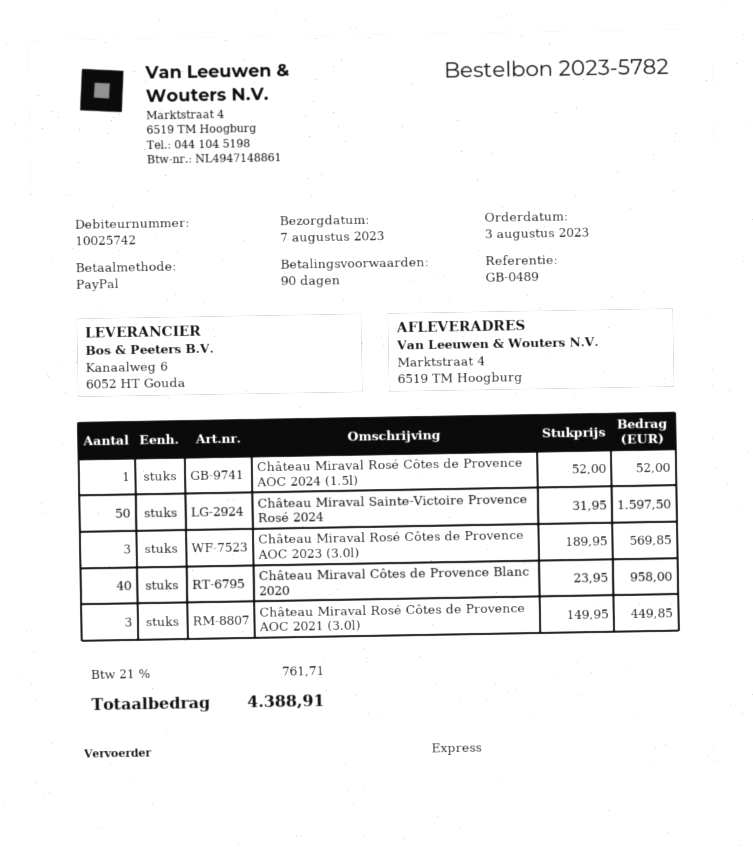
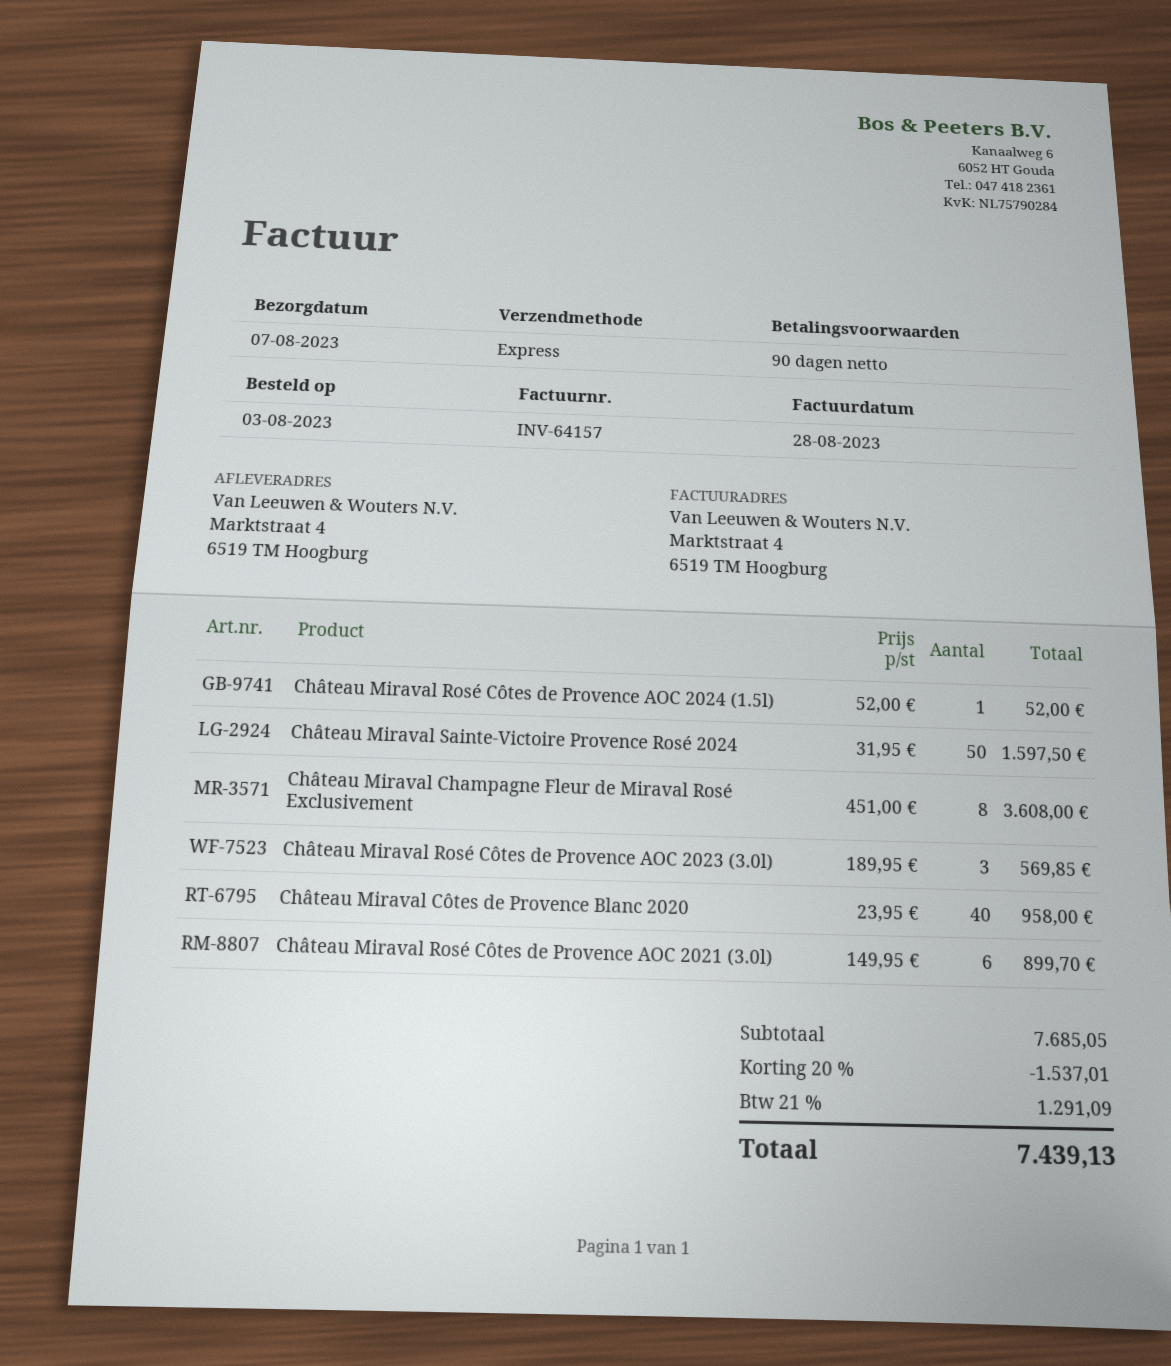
Château Miraval Rosé Côtes de Provence AOC 2021 (3.0l): 3 x 149.95 = 449.85 -> 6 x 149.95 = 899.70
Château Miraval Champagne Fleur de Miraval Rosé Exclusivement: none -> 8 x 451.00 = 3608.00
discount: none -> 20% = 1537.01
tax: 21% = 761.71 -> 21% = 1291.09
total: 4388.91 -> 7439.13

